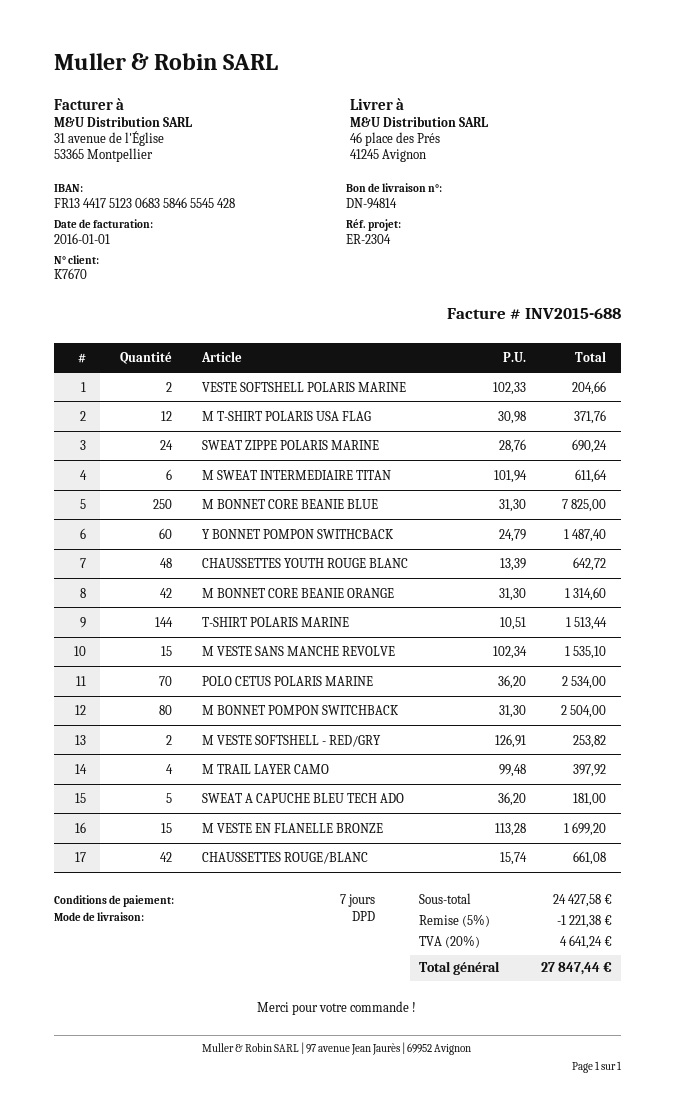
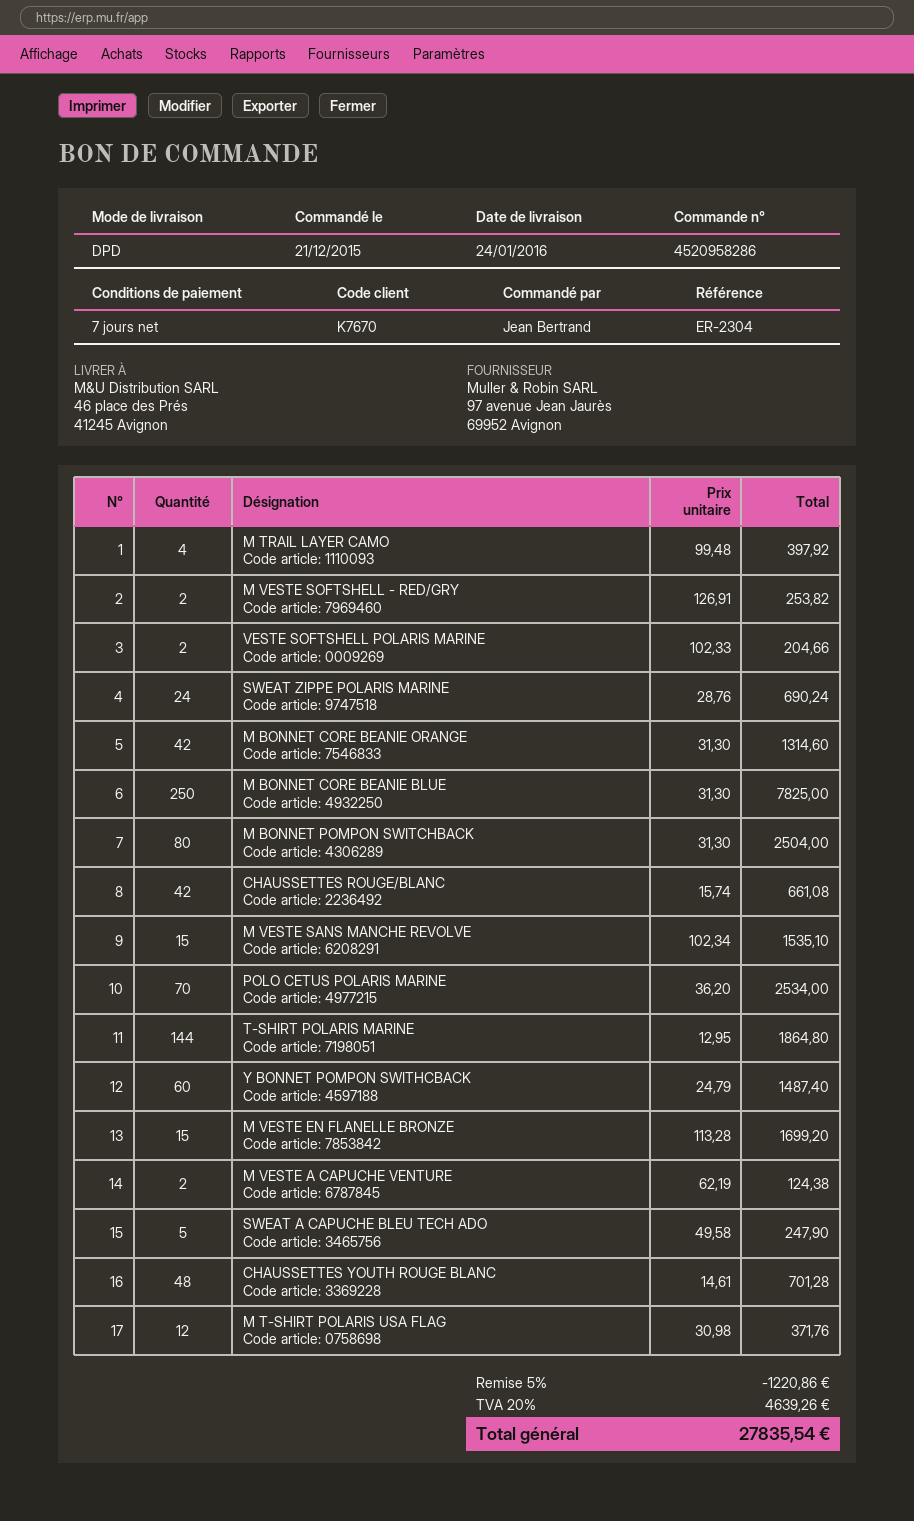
M SWEAT INTERMEDIAIRE TITAN: 6 x 101.94 = 611.64 -> none
CHAUSSETTES YOUTH ROUGE BLANC: 48 x 13.39 = 642.72 -> 48 x 14.61 = 701.28
T-SHIRT POLARIS MARINE: 144 x 10.51 = 1513.44 -> 144 x 12.95 = 1864.80
SWEAT A CAPUCHE BLEU TECH ADO: 5 x 36.20 = 181.00 -> 5 x 49.58 = 247.90
M VESTE A CAPUCHE VENTURE: none -> 2 x 62.19 = 124.38
discount: 5% = 1221.38 -> 5% = 1220.86
tax: 20% = 4641.24 -> 20% = 4639.26
total: 27847.44 -> 27835.54

